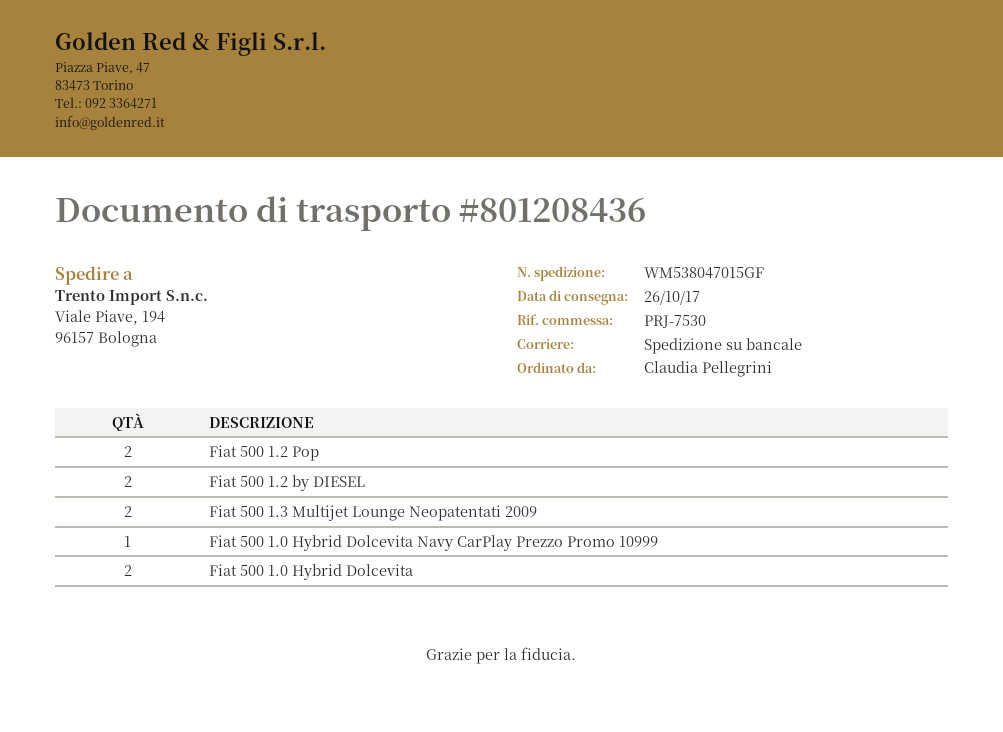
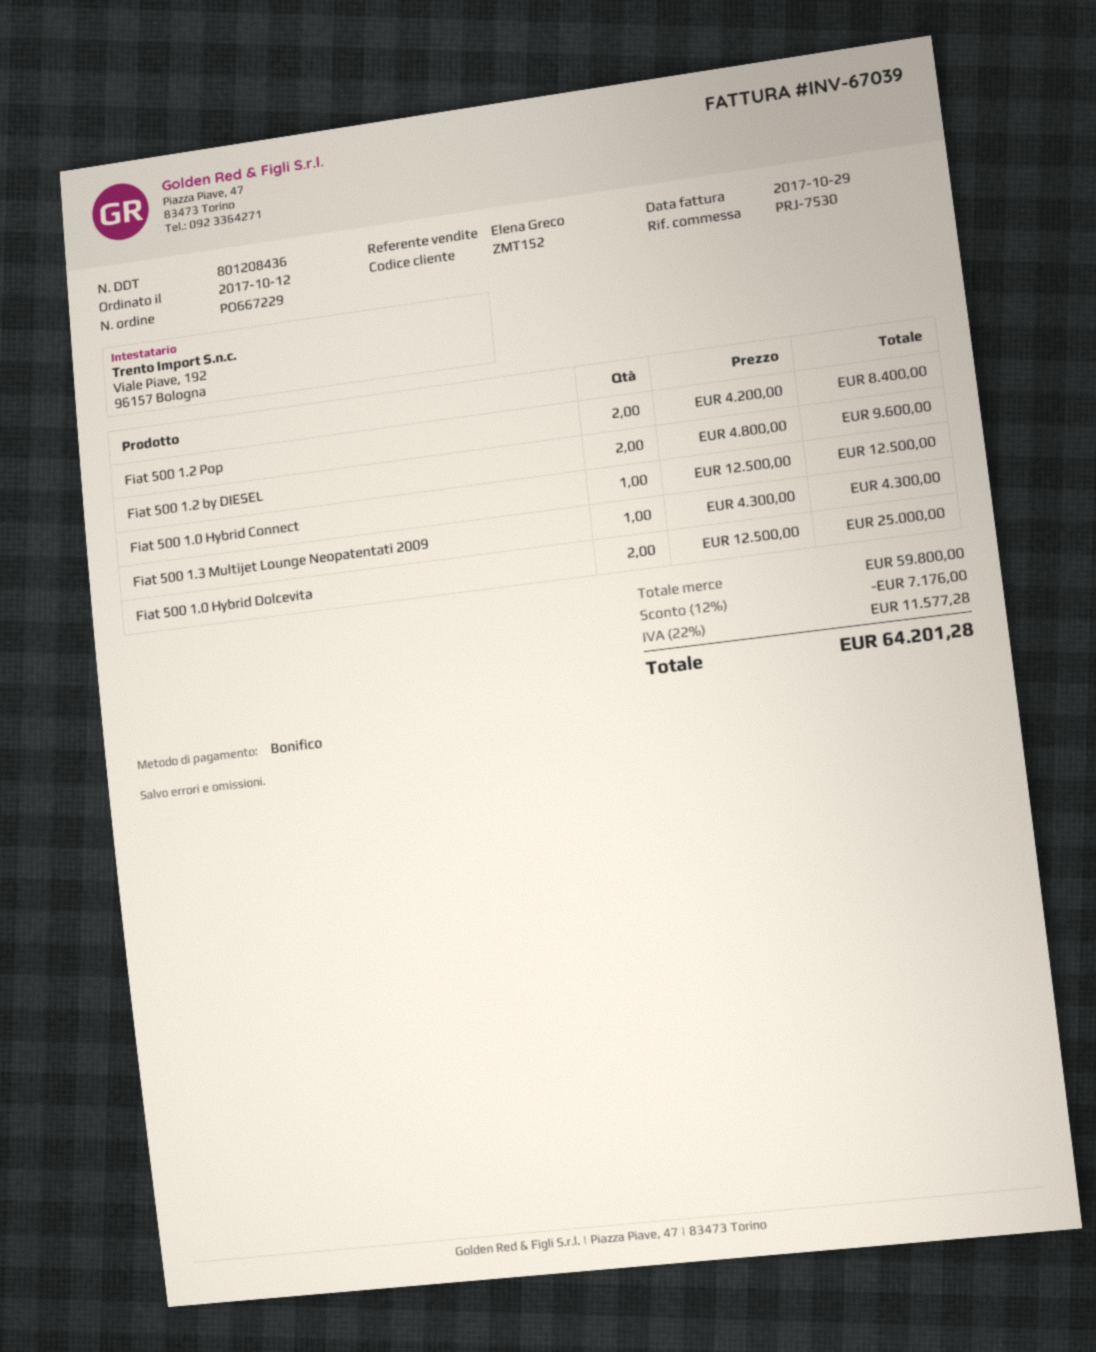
Fiat 500 1.3 Multijet Lounge Neopatentati 2009: 2 -> 1
Fiat 500 1.0 Hybrid Dolcevita Navy CarPlay Prezzo Promo 10999: 1 -> none
Fiat 500 1.0 Hybrid Connect: none -> 1

